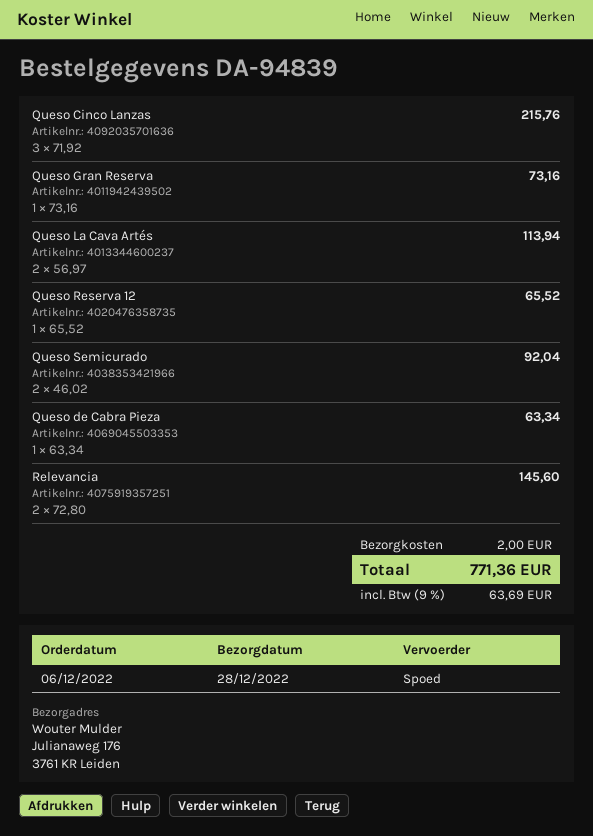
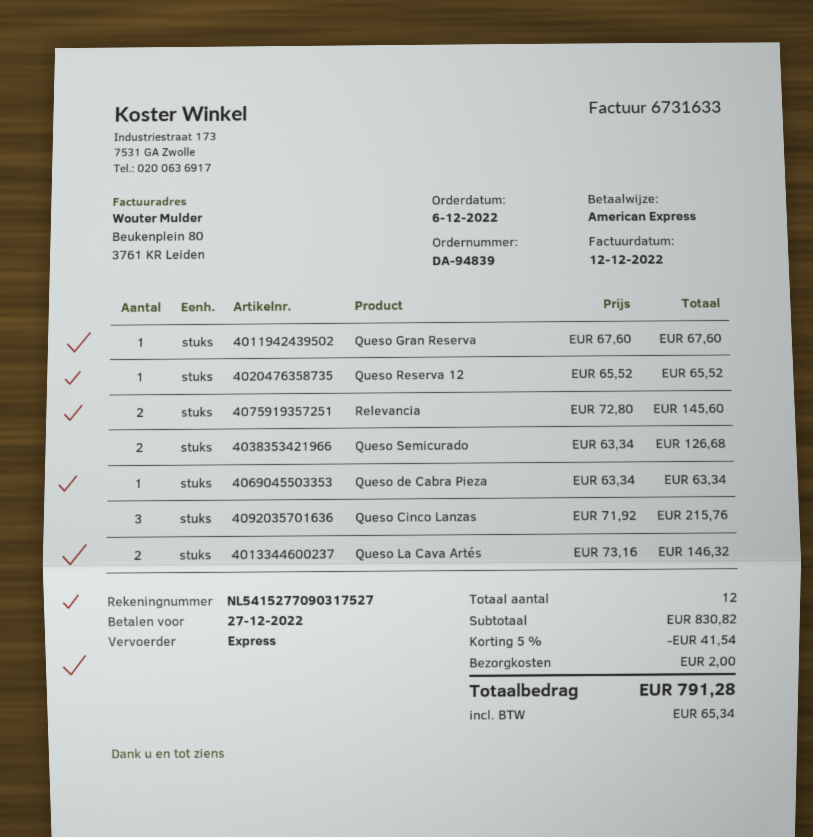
Queso Gran Reserva: 1 x 73.16 = 73.16 -> 1 x 67.60 = 67.60
Queso La Cava Artés: 2 x 56.97 = 113.94 -> 2 x 73.16 = 146.32
Queso Semicurado: 2 x 46.02 = 92.04 -> 2 x 63.34 = 126.68
discount: none -> 5% = 41.54
tax: 63.69 -> 65.34
total: 771.36 -> 791.28

